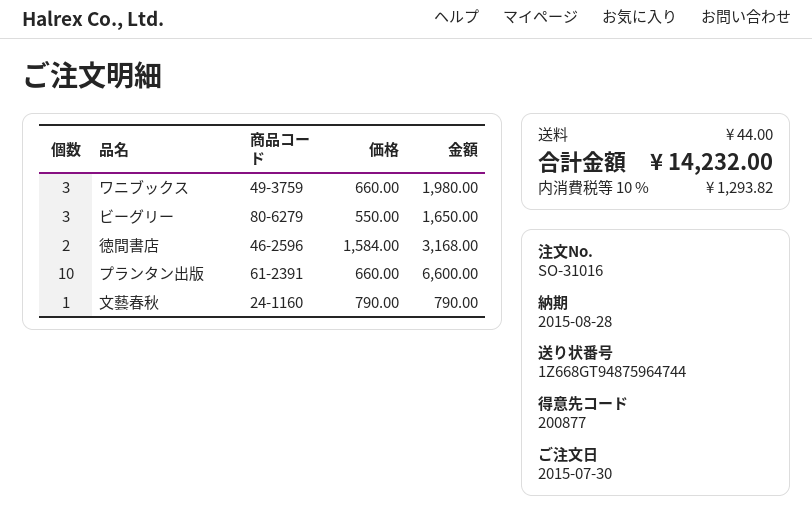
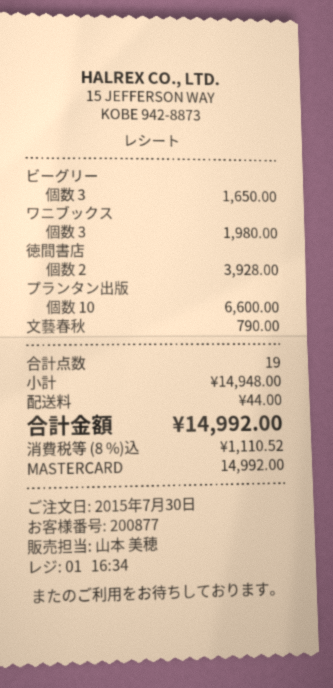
徳間書店: 2 for 3168.00 -> 2 for 3928.00
tax: 10% = 1293.82 -> 8% = 1110.52
total: 14232.00 -> 14992.00

